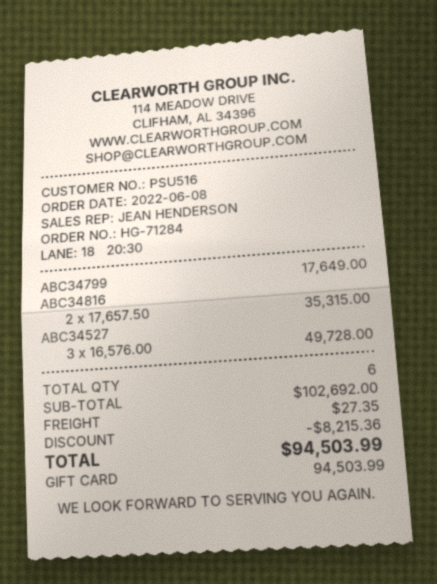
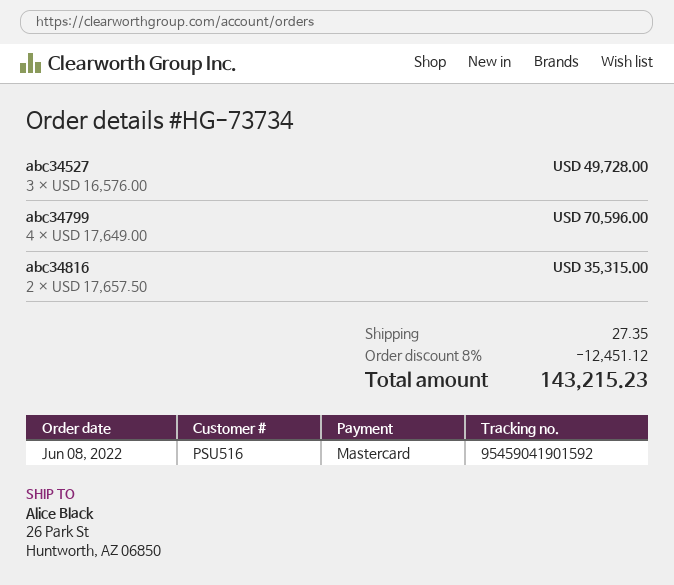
order number: HG-71284 -> HG-73734
payment method: gift card -> Mastercard
ABC34799: 1 x 17649.00 = 17649.00 -> 4 x 17649.00 = 70596.00
discount: 8215.36 -> 12451.12
total: 94503.99 -> 143215.23

